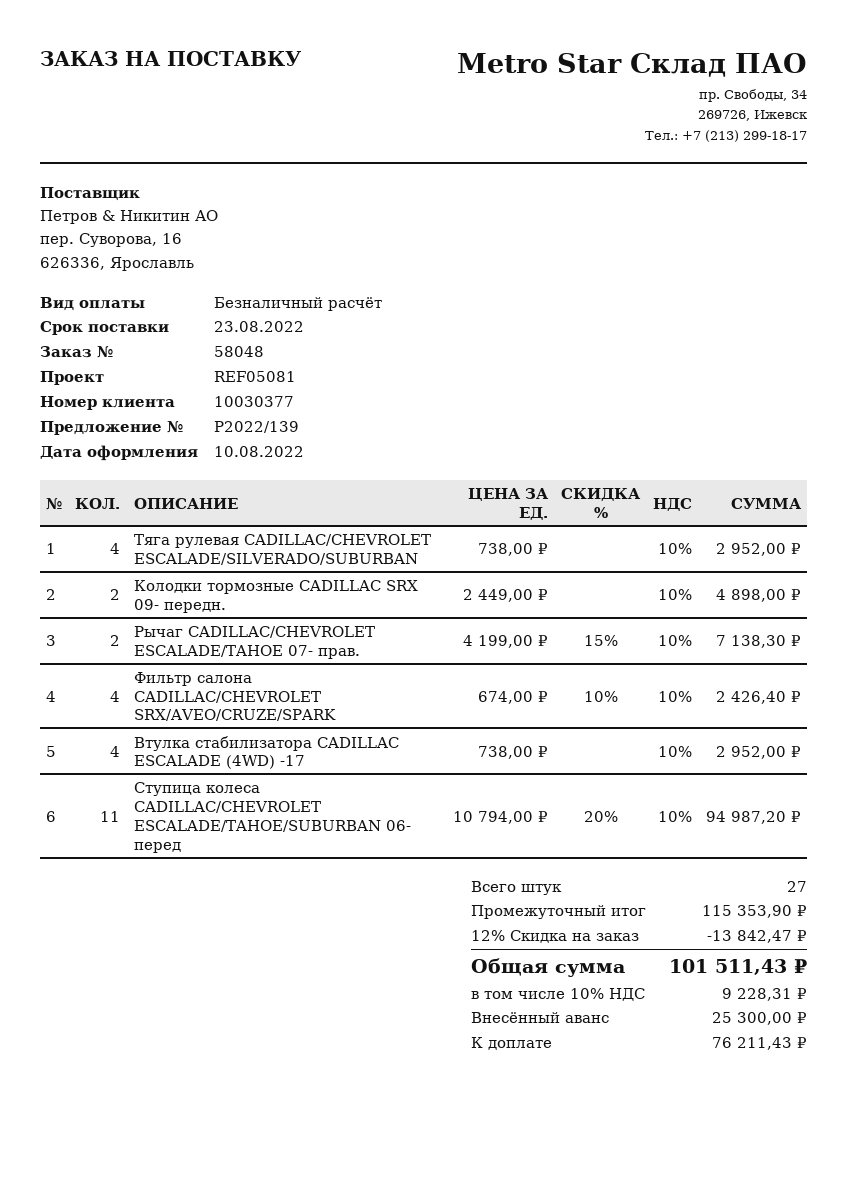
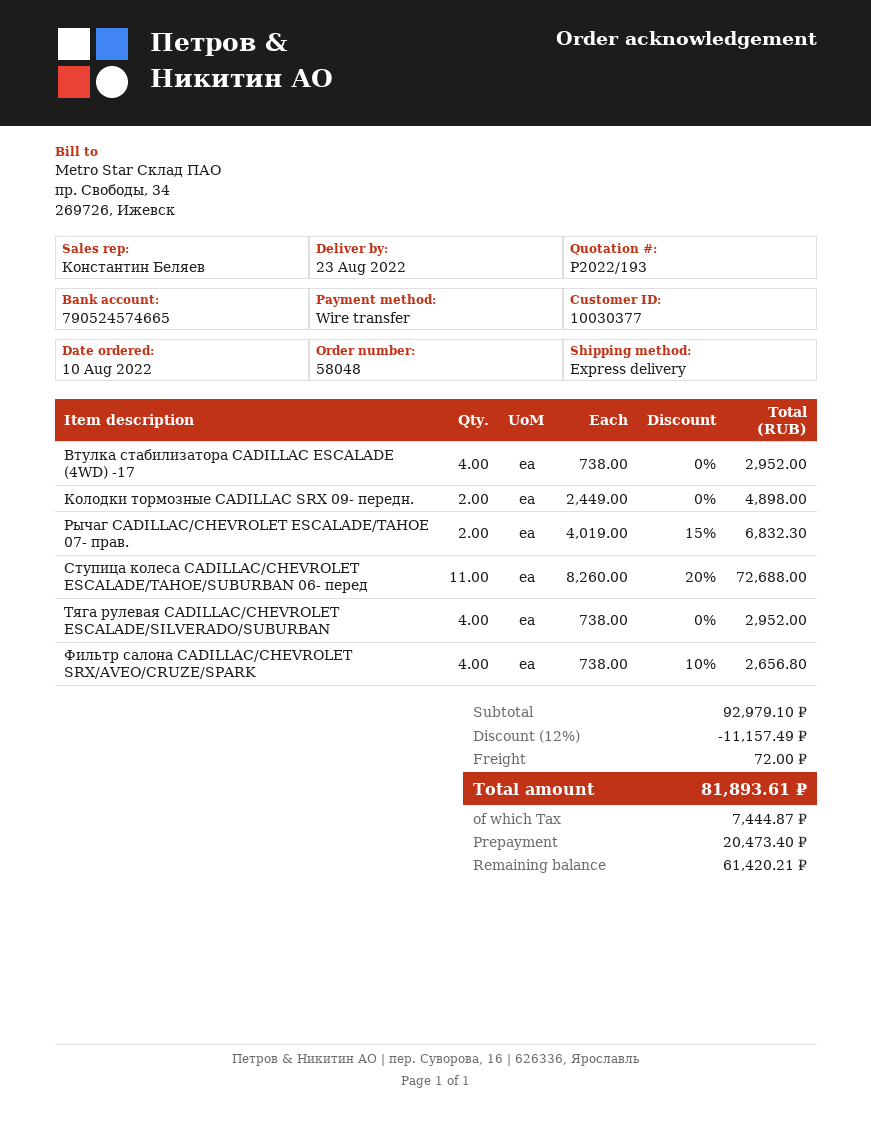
quote number: P2022/139 -> P2022/193
Рычаг CADILLAC/CHEVROLET ESCALADE/TAHOE 07- прав.: 2 x 4199.00 - 15% = 7138.30 -> 2 x 4019.00 - 15% = 6832.30
Фильтр салона CADILLAC/CHEVROLET SRX/AVEO/CRUZE/SPARK: 4 x 674.00 - 10% = 2426.40 -> 4 x 738.00 - 10% = 2656.80
Ступица колеса CADILLAC/CHEVROLET ESCALADE/TAHOE/SUBURBAN 06- перед: 11 x 10794.00 - 20% = 94987.20 -> 11 x 8260.00 - 20% = 72688.00
subtotal: 115353.90 -> 92979.10
discount: 12% = 13842.47 -> 12% = 11157.49
shipping: none -> 72.00
tax: 9228.31 -> 7444.87
total: 101511.43 -> 81893.61
deposit: 25300.00 -> 20473.40
balance: 76211.43 -> 61420.21

